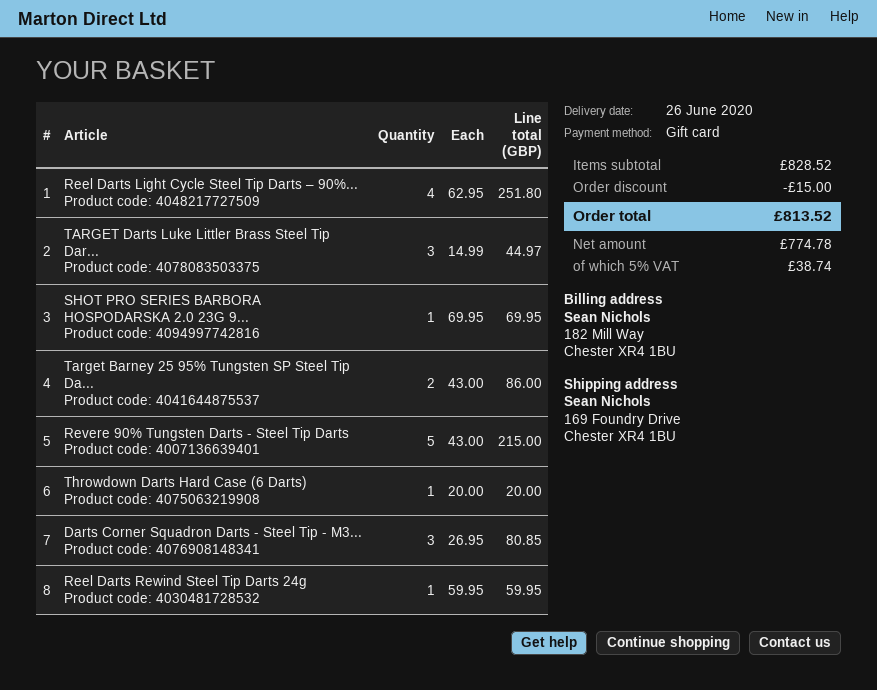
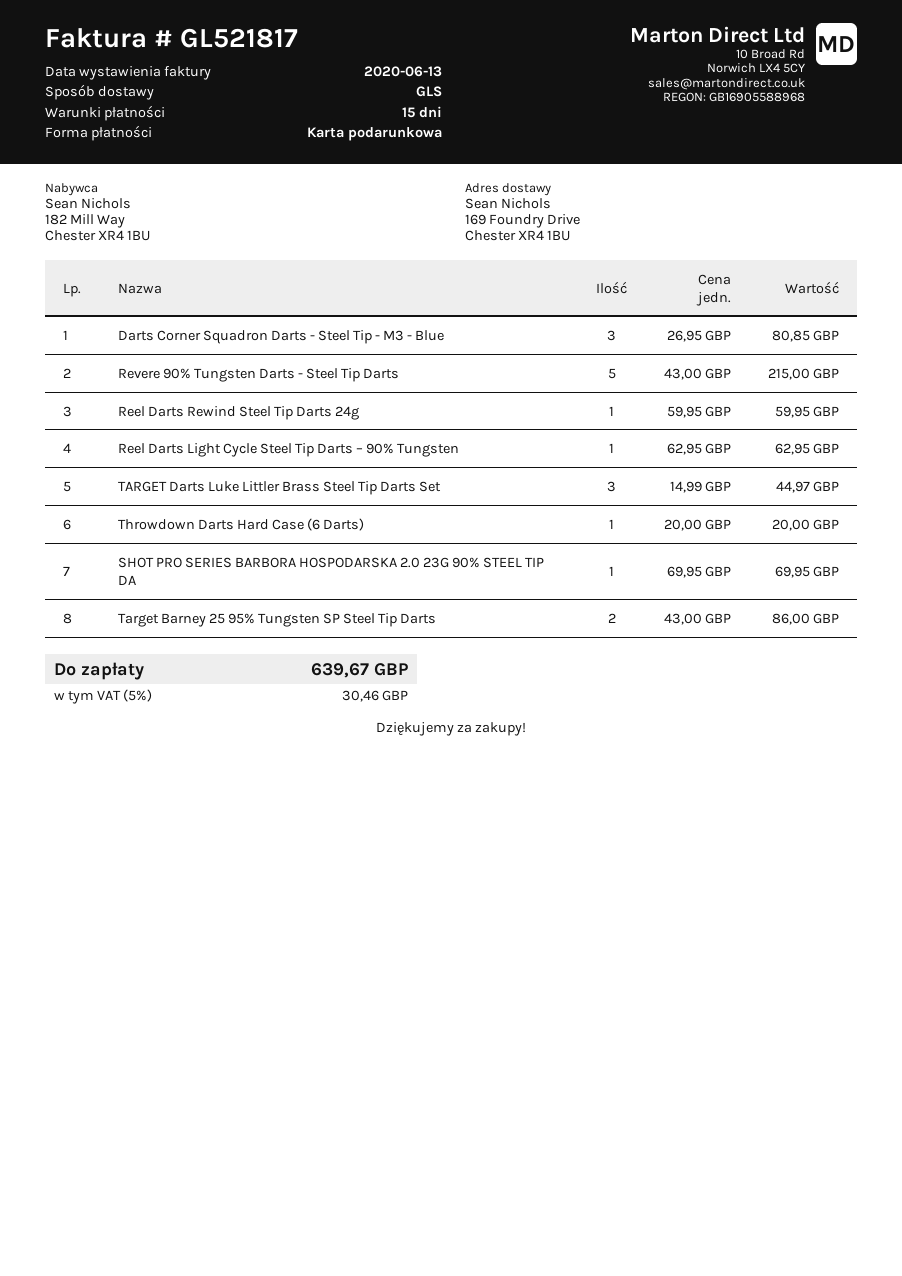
Reel Darts Light Cycle Steel Tip Darts – 90%...: 4 x 62.95 = 251.80 -> 1 x 62.95 = 62.95
discount: 15.00 -> none
tax: 5% = 38.74 -> 5% = 30.46
total: 813.52 -> 639.67

